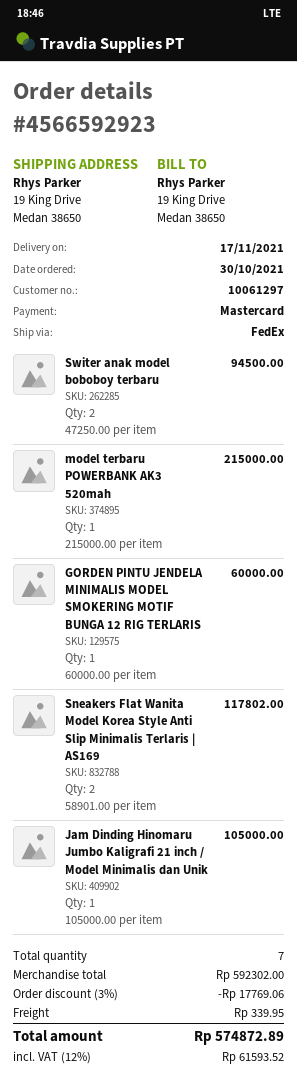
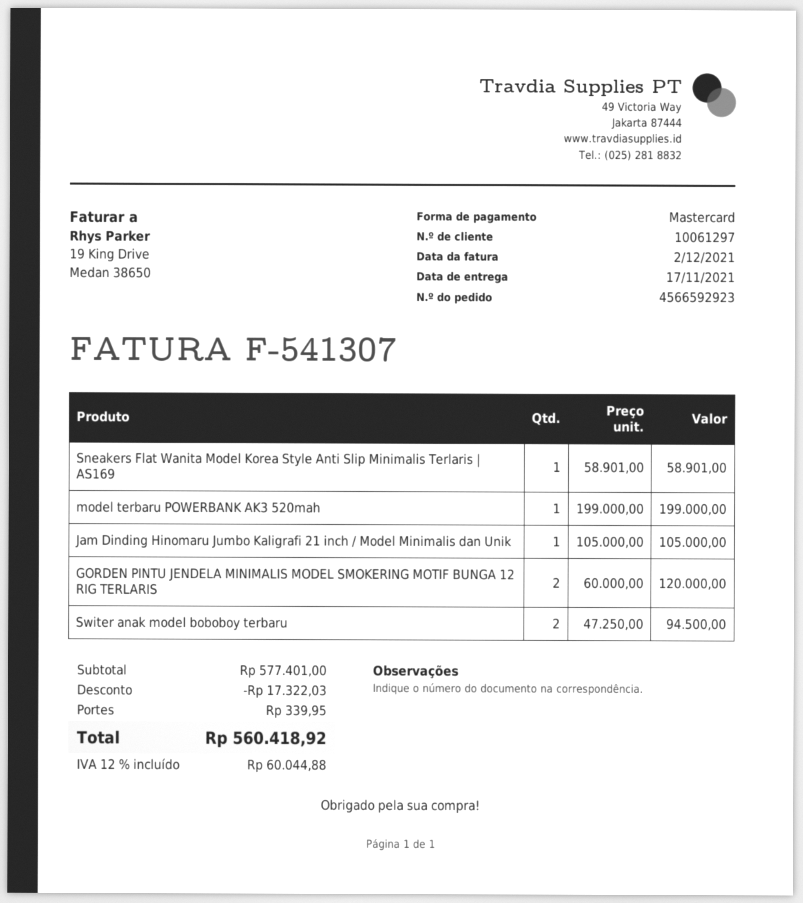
model terbaru POWERBANK AK3 520mah: 1 x 215000.00 = 215000.00 -> 1 x 199000.00 = 199000.00
GORDEN PINTU JENDELA MINIMALIS MODEL SMOKERING MOTIF BUNGA 12 RIG TERLARIS: 1 x 60000.00 = 60000.00 -> 2 x 60000.00 = 120000.00
Sneakers Flat Wanita Model Korea Style Anti Slip Minimalis Terlaris | AS169: 2 x 58901.00 = 117802.00 -> 1 x 58901.00 = 58901.00
subtotal: 592302.00 -> 577401.00
discount: 17769.06 -> 17322.03
tax: 12% = 61593.52 -> 12% = 60044.88
total: 574872.89 -> 560418.92

